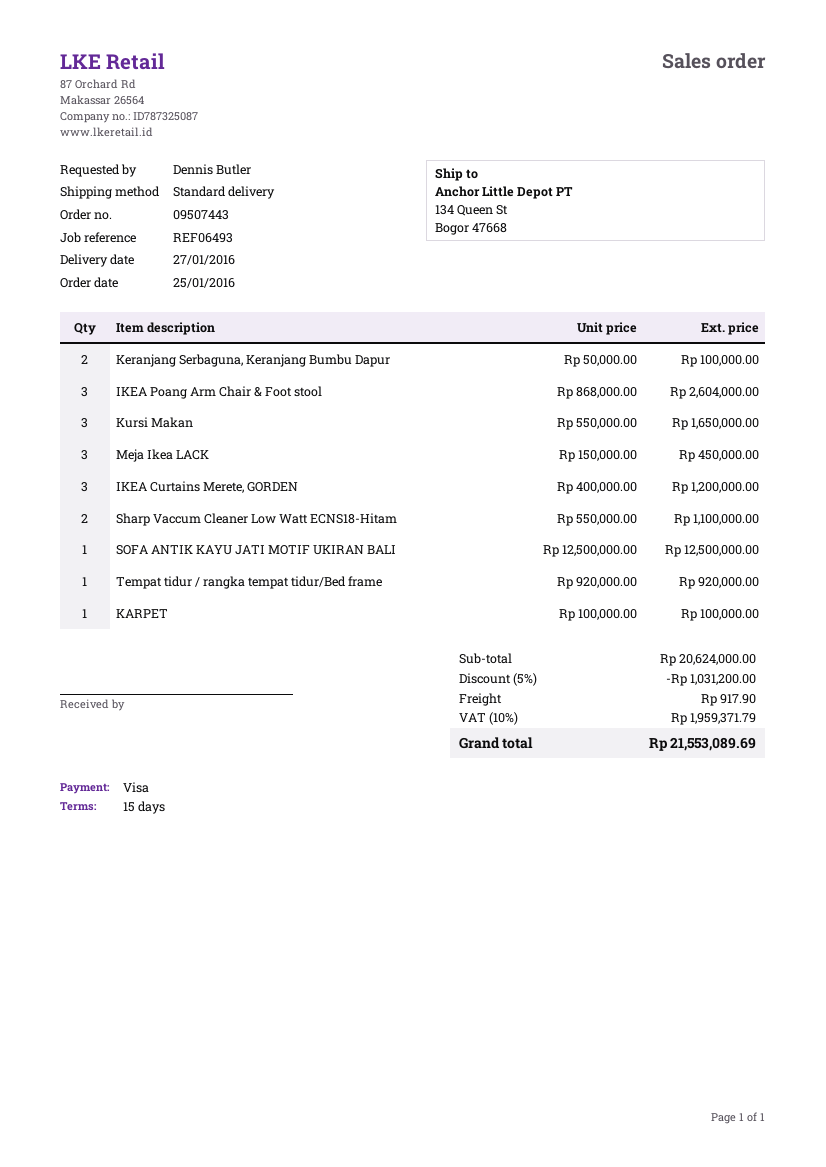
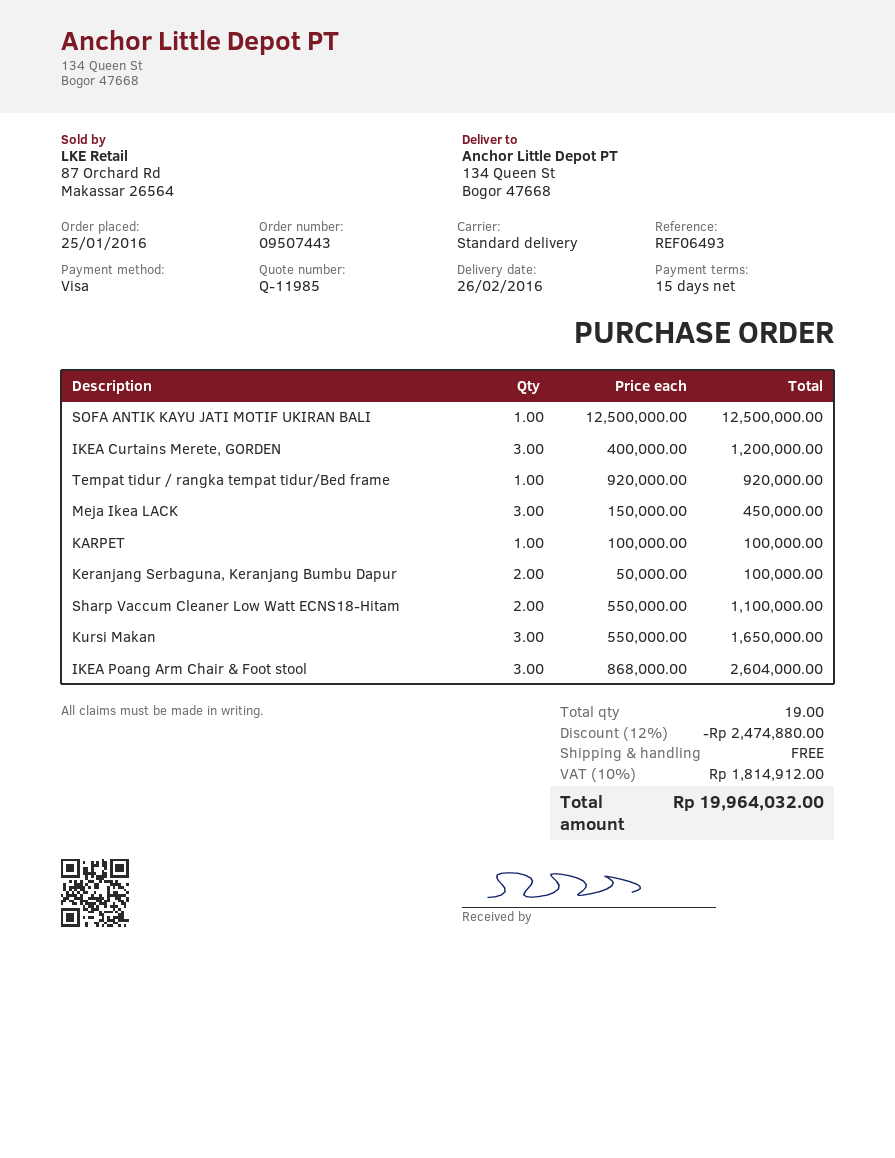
delivery date: 2016-01-27 -> 2016-02-26
discount: 5% = 1031200.00 -> 12% = 2474880.00
shipping: 917.90 -> 0.00
tax: 10% = 1959371.79 -> 10% = 1814912.00
total: 21553089.69 -> 19964032.00

